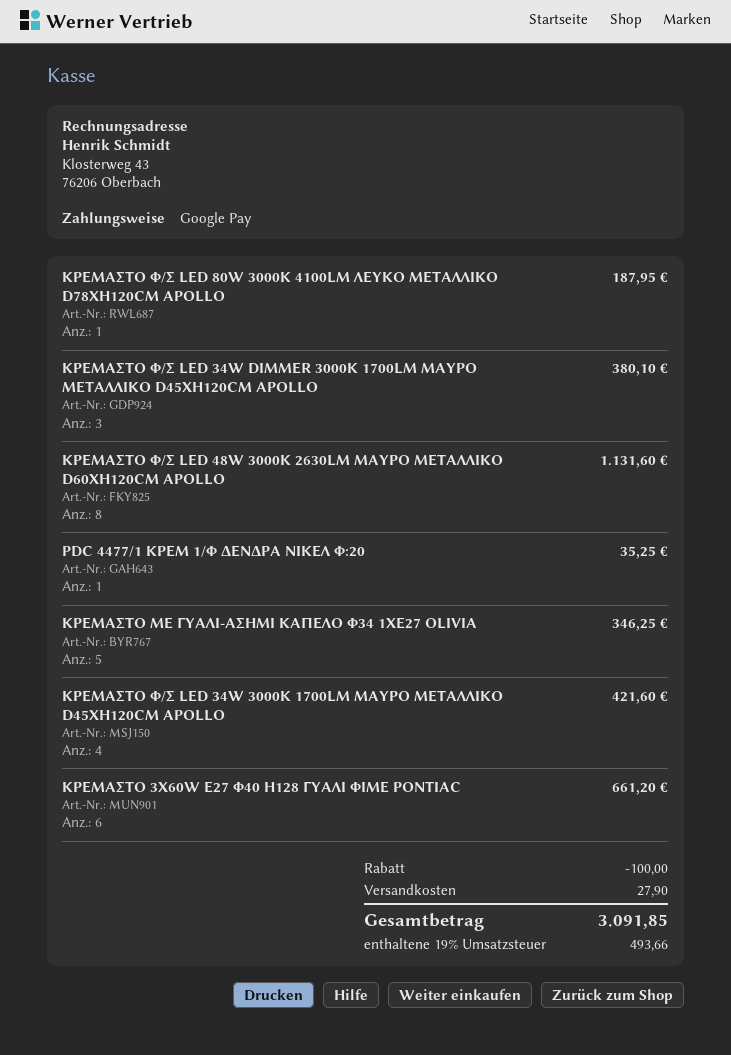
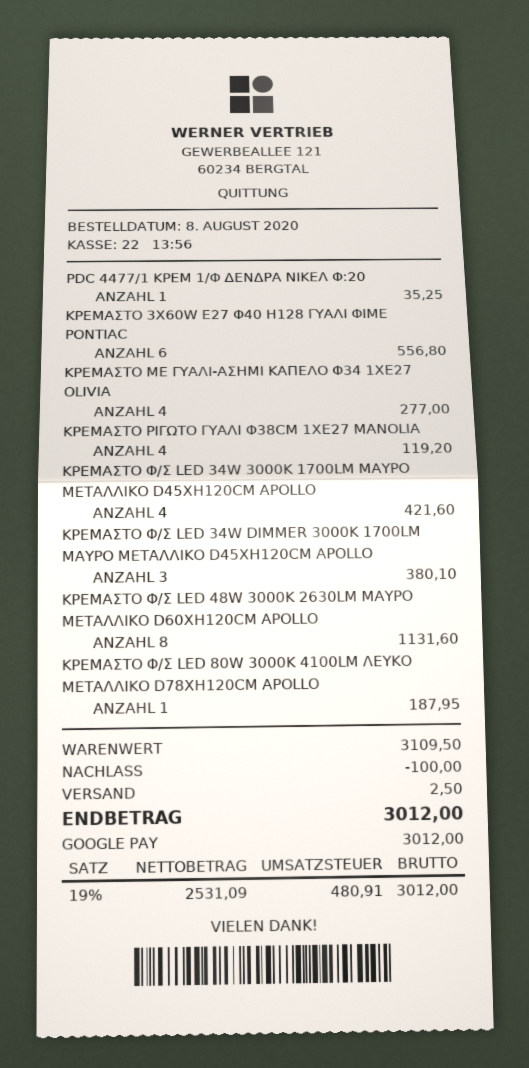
ΚΡΕΜΑΣΤΟ ΜΕ ΓΥΑΛΙ-ΑΣΗΜΙ ΚΑΠΕΛΟ Φ34 1ΧΕ27 OLIVIA: 5 for 346.25 -> 4 for 277.00
ΚΡΕΜΑΣΤΟ 3Χ60W E27 Φ40 Η128 ΓΥΑΛΙ ΦΙΜΕ PONTIAC: 6 for 661.20 -> 6 for 556.80
ΚΡΕΜΑΣΤΟ ΡΙΓΩΤΟ ΓΥΑΛΙ Φ38CM 1ΧΕ27 MANOLIA: none -> 4 for 119.20
shipping: 27.90 -> 2.50
tax: 19% = 493.66 -> 19% = 480.91
total: 3091.85 -> 3012.00

